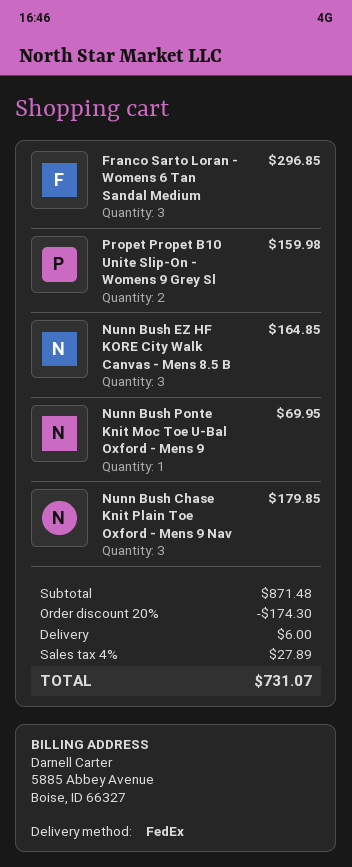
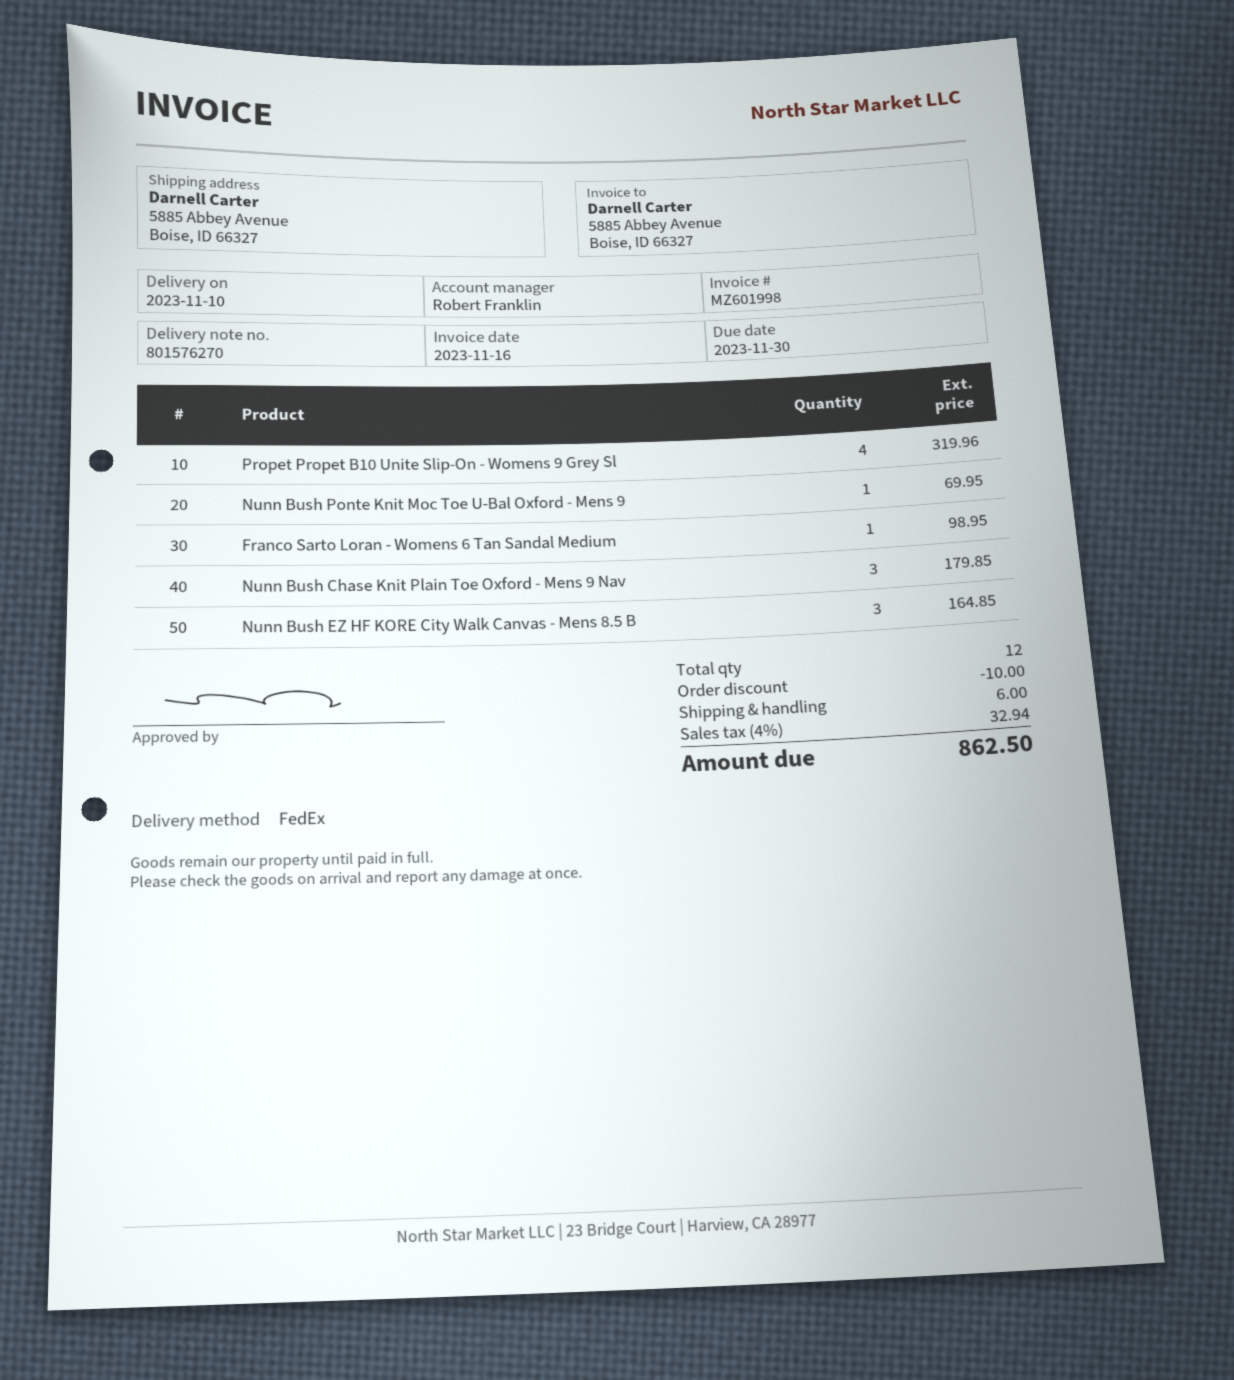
Franco Sarto Loran - Womens 6 Tan Sandal Medium: 3 for 296.85 -> 1 for 98.95
Propet Propet B10 Unite Slip-On - Womens 9 Grey Sl: 2 for 159.98 -> 4 for 319.96
discount: 174.30 -> 10.00
tax: 4% = 27.89 -> 4% = 32.94
total: 731.07 -> 862.50

